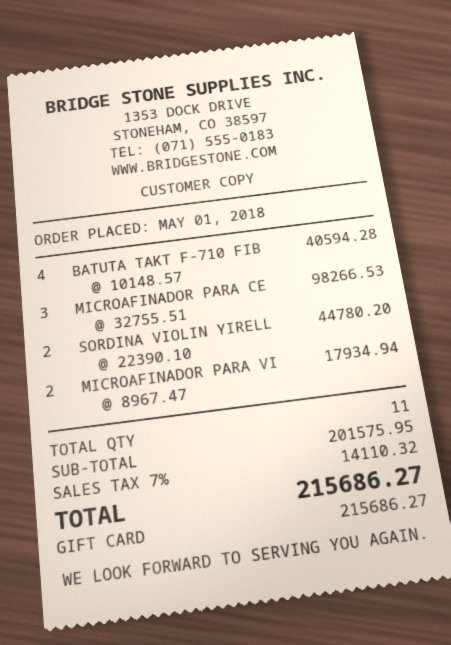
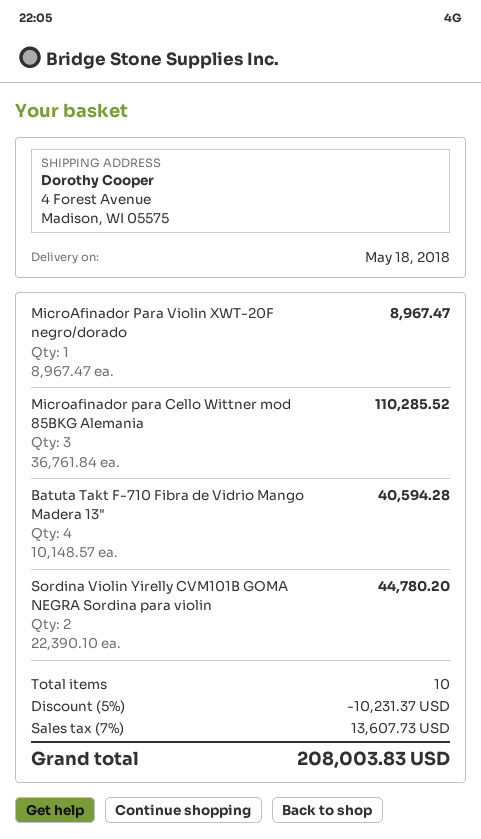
MICROAFINADOR PARA CE: 3 x 32755.51 = 98266.53 -> 3 x 36761.84 = 110285.52
MICROAFINADOR PARA VI: 2 x 8967.47 = 17934.94 -> 1 x 8967.47 = 8967.47
total quantity: 11 -> 10
discount: none -> 5% = 10231.37
tax: 7% = 14110.32 -> 7% = 13607.73
total: 215686.27 -> 208003.83

